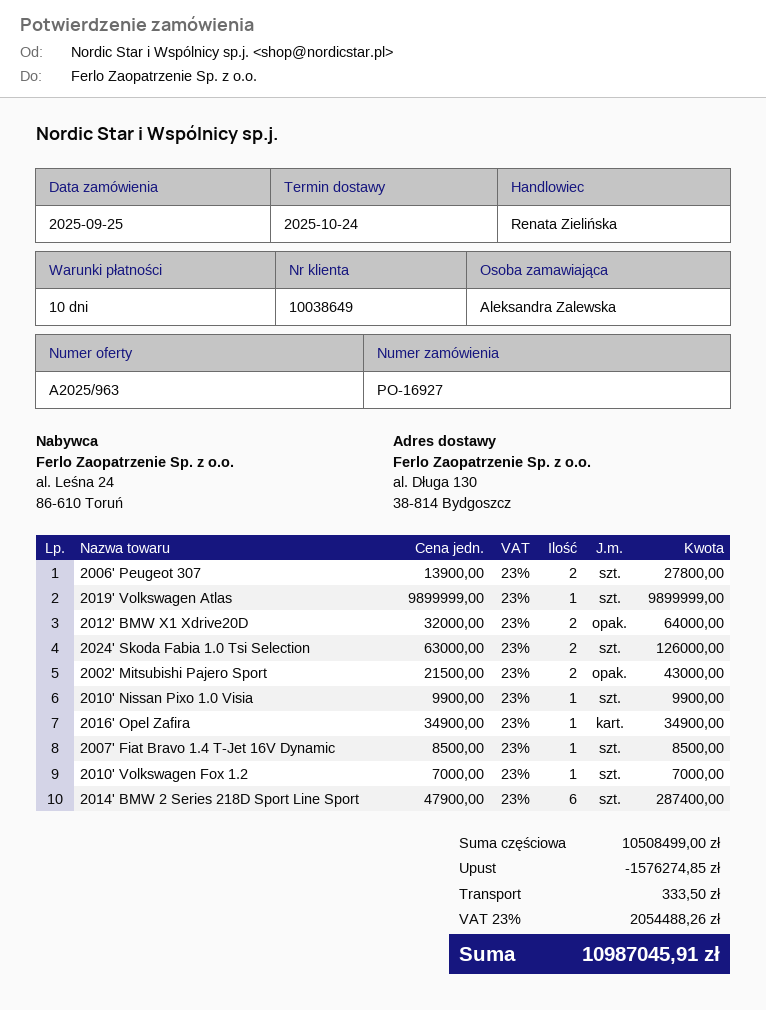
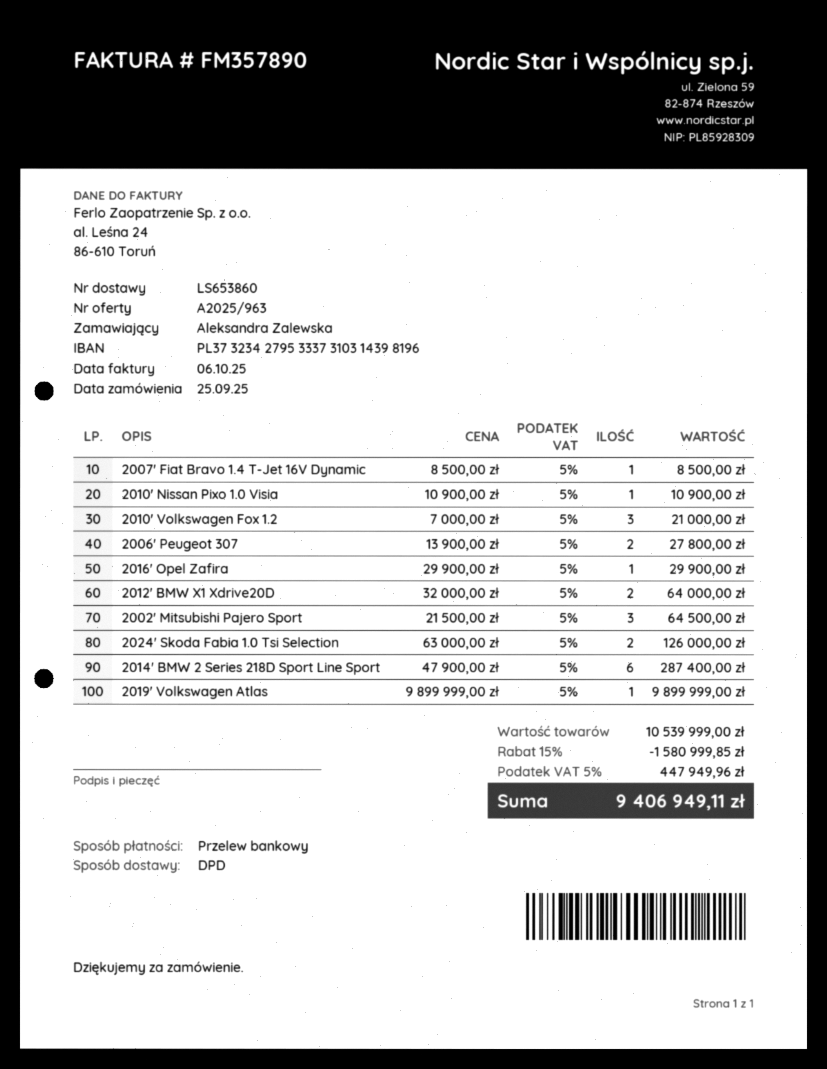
2002' Mitsubishi Pajero Sport: 2 x 21500.00 = 43000.00 -> 3 x 21500.00 = 64500.00
2010' Nissan Pixo 1.0 Visia: 1 x 9900.00 = 9900.00 -> 1 x 10900.00 = 10900.00
2016' Opel Zafira: 1 x 34900.00 = 34900.00 -> 1 x 29900.00 = 29900.00
2010' Volkswagen Fox 1.2: 1 x 7000.00 = 7000.00 -> 3 x 7000.00 = 21000.00
subtotal: 10508499.00 -> 10539999.00
discount: 1576274.85 -> 1580999.85
shipping: 333.50 -> none
tax: 23% = 2054488.26 -> 5% = 447949.96
total: 10987045.91 -> 9406949.11

